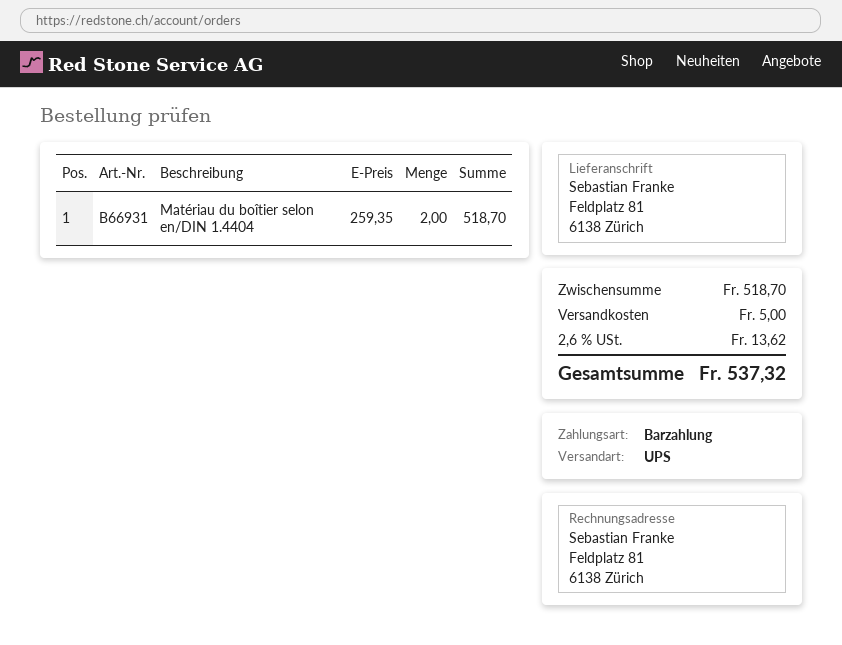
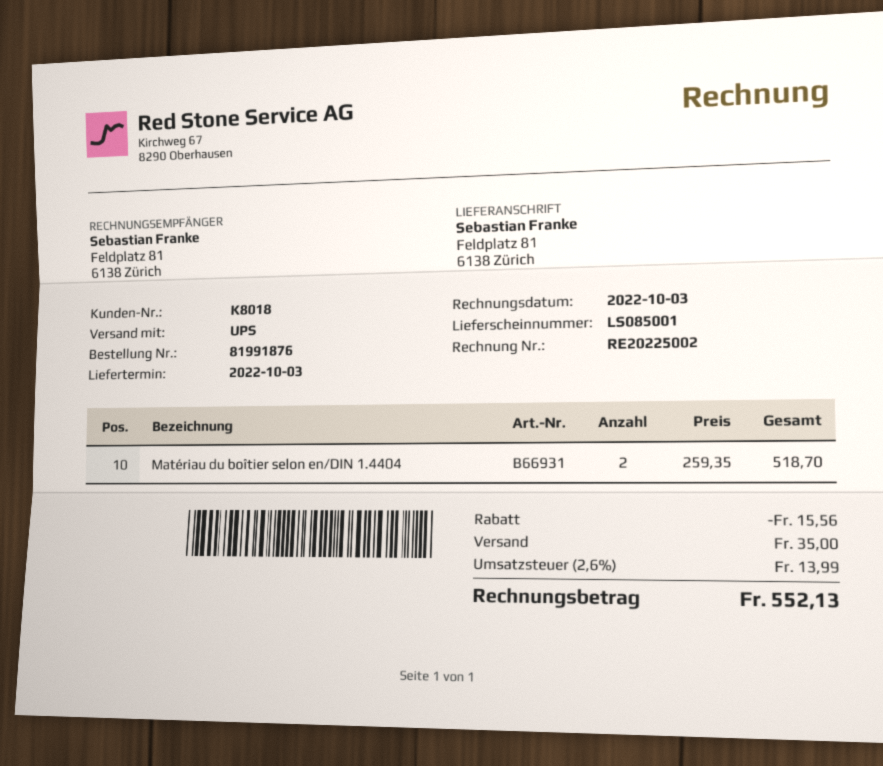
discount: none -> 15.56
shipping: 5.00 -> 35.00
tax: 2.6% = 13.62 -> 2.6% = 13.99
total: 537.32 -> 552.13

